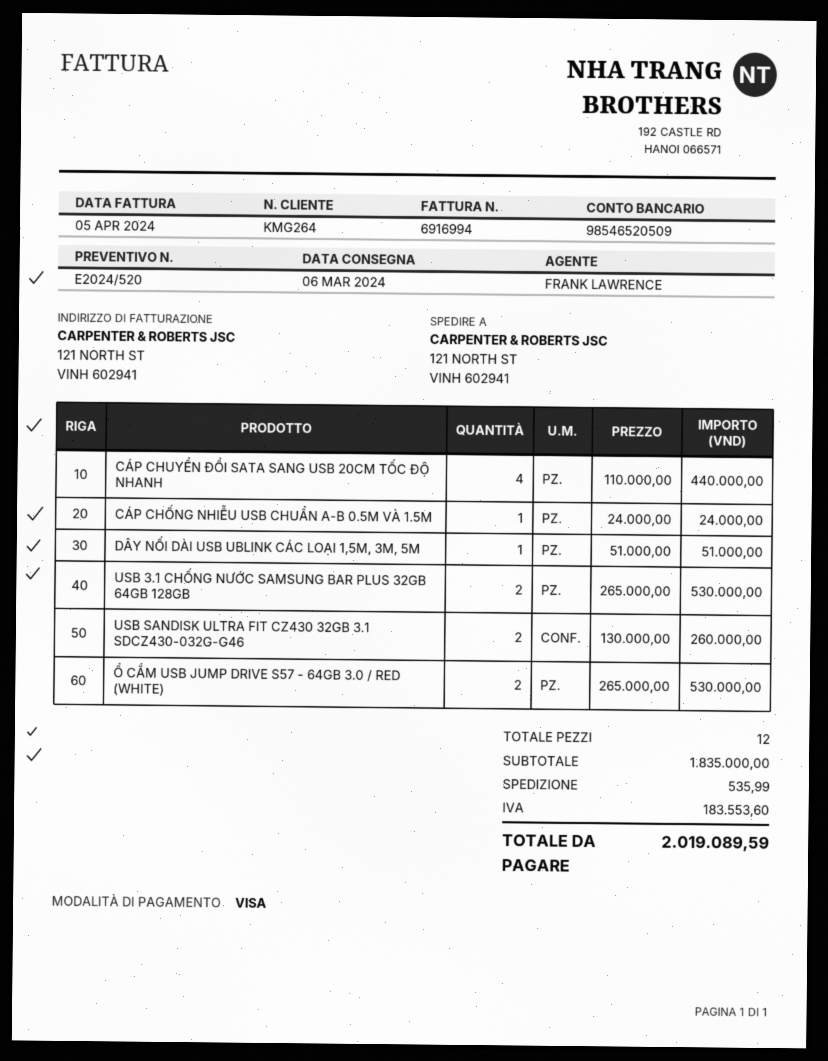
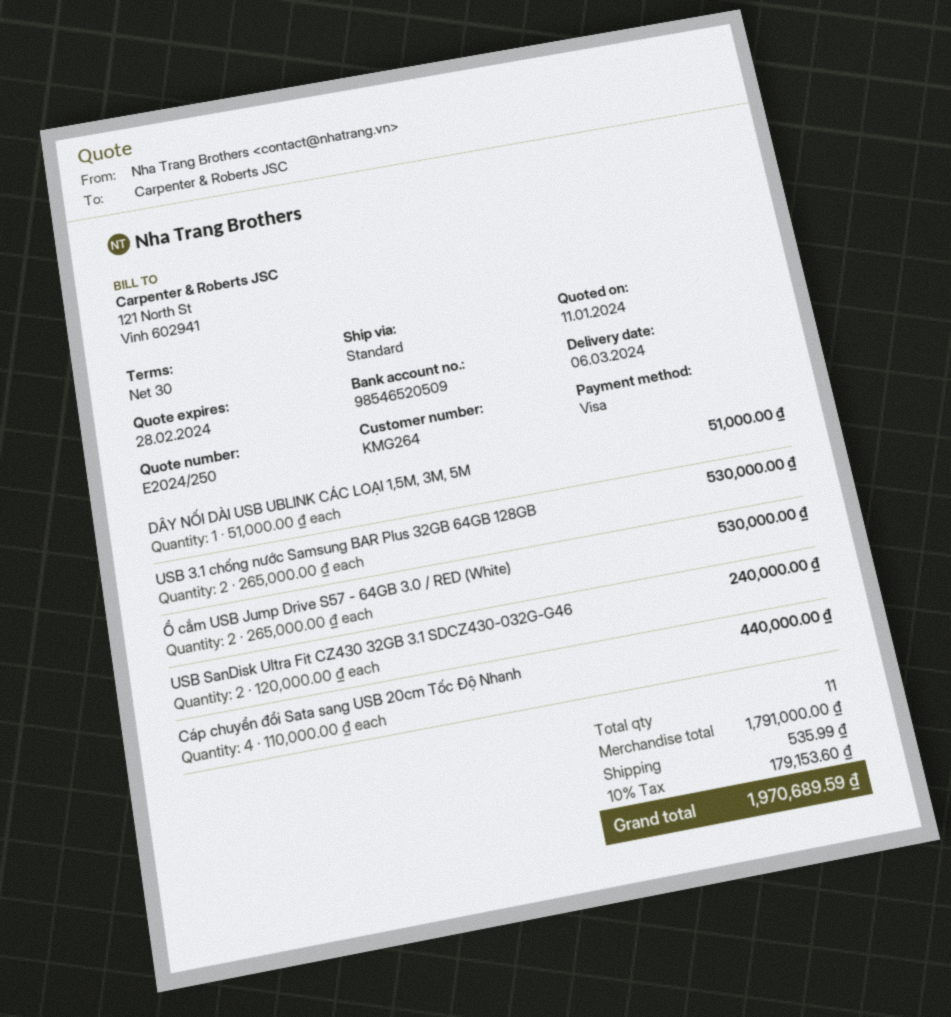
quote number: E2024/520 -> E2024/250
CÁP CHỐNG NHIỄU USB CHUẨN A-B 0.5M VÀ 1.5M: 1 x 24000.00 = 24000.00 -> none
USB SANDISK ULTRA FIT CZ430 32GB 3.1 SDCZ430-032G-G46: 2 x 130000.00 = 260000.00 -> 2 x 120000.00 = 240000.00
total quantity: 12 -> 11
subtotal: 1835000.00 -> 1791000.00
tax: 183553.60 -> 179153.60
total: 2019089.59 -> 1970689.59

